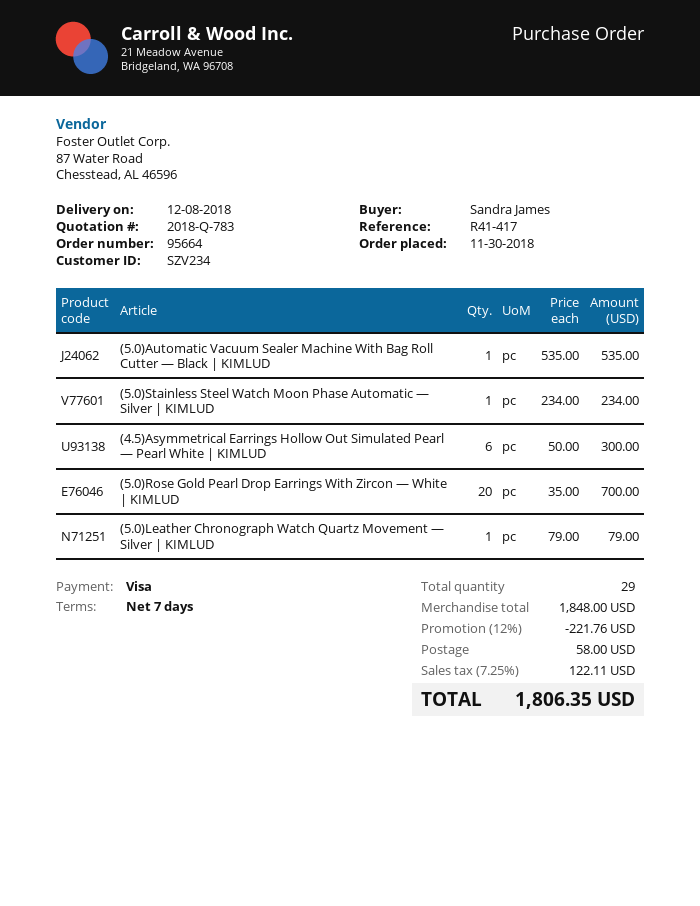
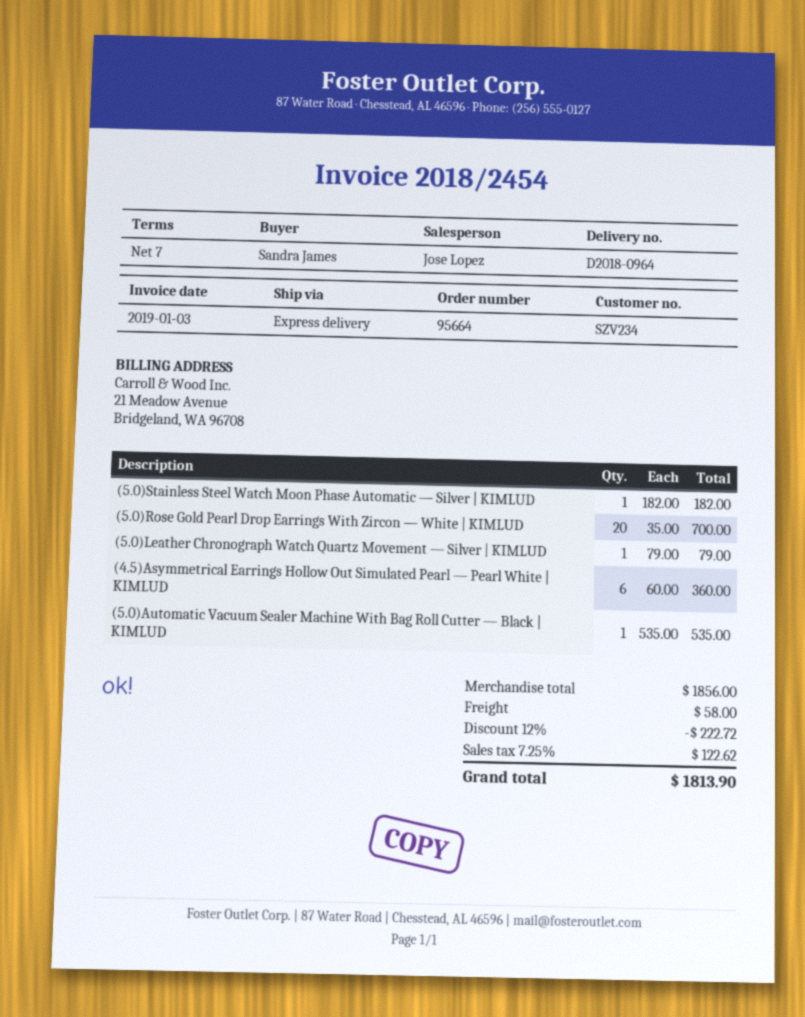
(5.0)Stainless Steel Watch Moon Phase Automatic — Silver | KIMLUD: 1 x 234.00 = 234.00 -> 1 x 182.00 = 182.00
(4.5)Asymmetrical Earrings Hollow Out Simulated Pearl — Pearl White | KIMLUD: 6 x 50.00 = 300.00 -> 6 x 60.00 = 360.00
subtotal: 1848.00 -> 1856.00
discount: 12% = 221.76 -> 12% = 222.72
tax: 7.25% = 122.11 -> 7.25% = 122.62
total: 1806.35 -> 1813.90

